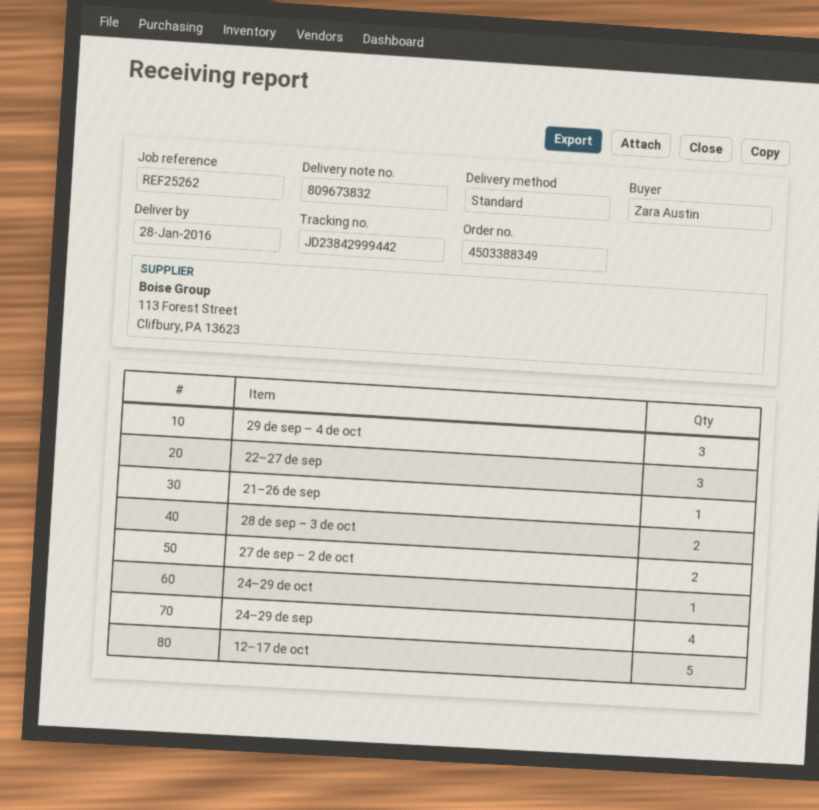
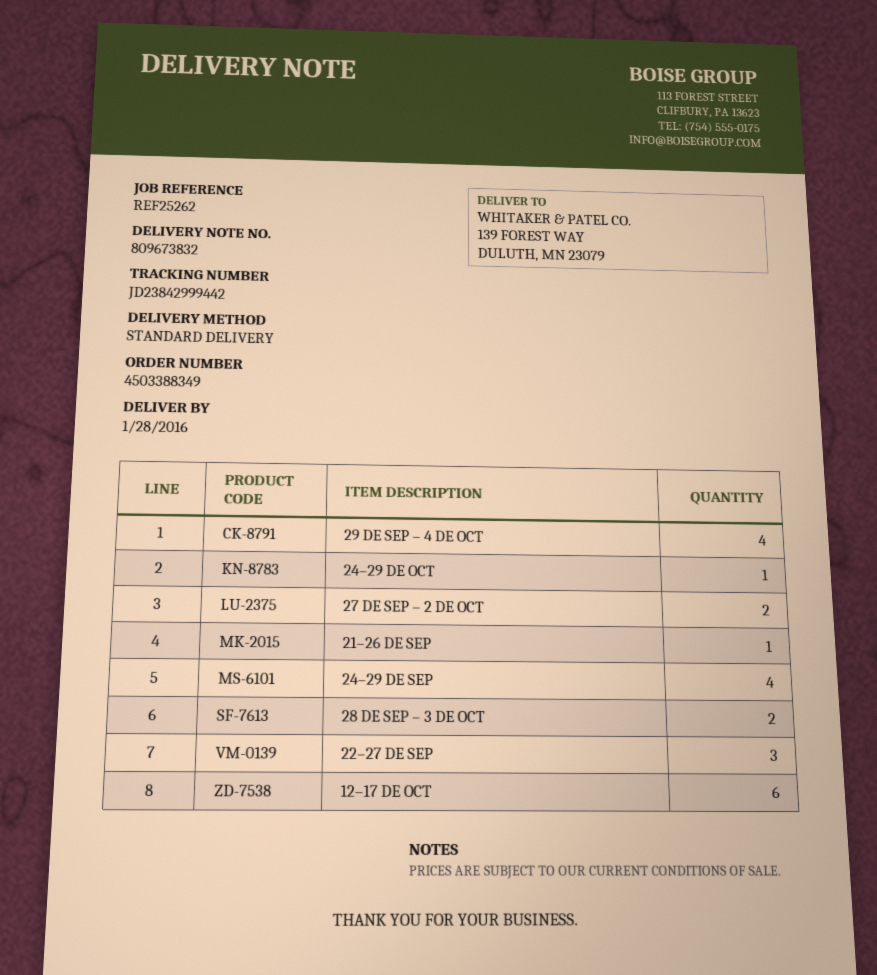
29 de sep – 4 de oct: 3 -> 4
12–17 de oct: 5 -> 6

